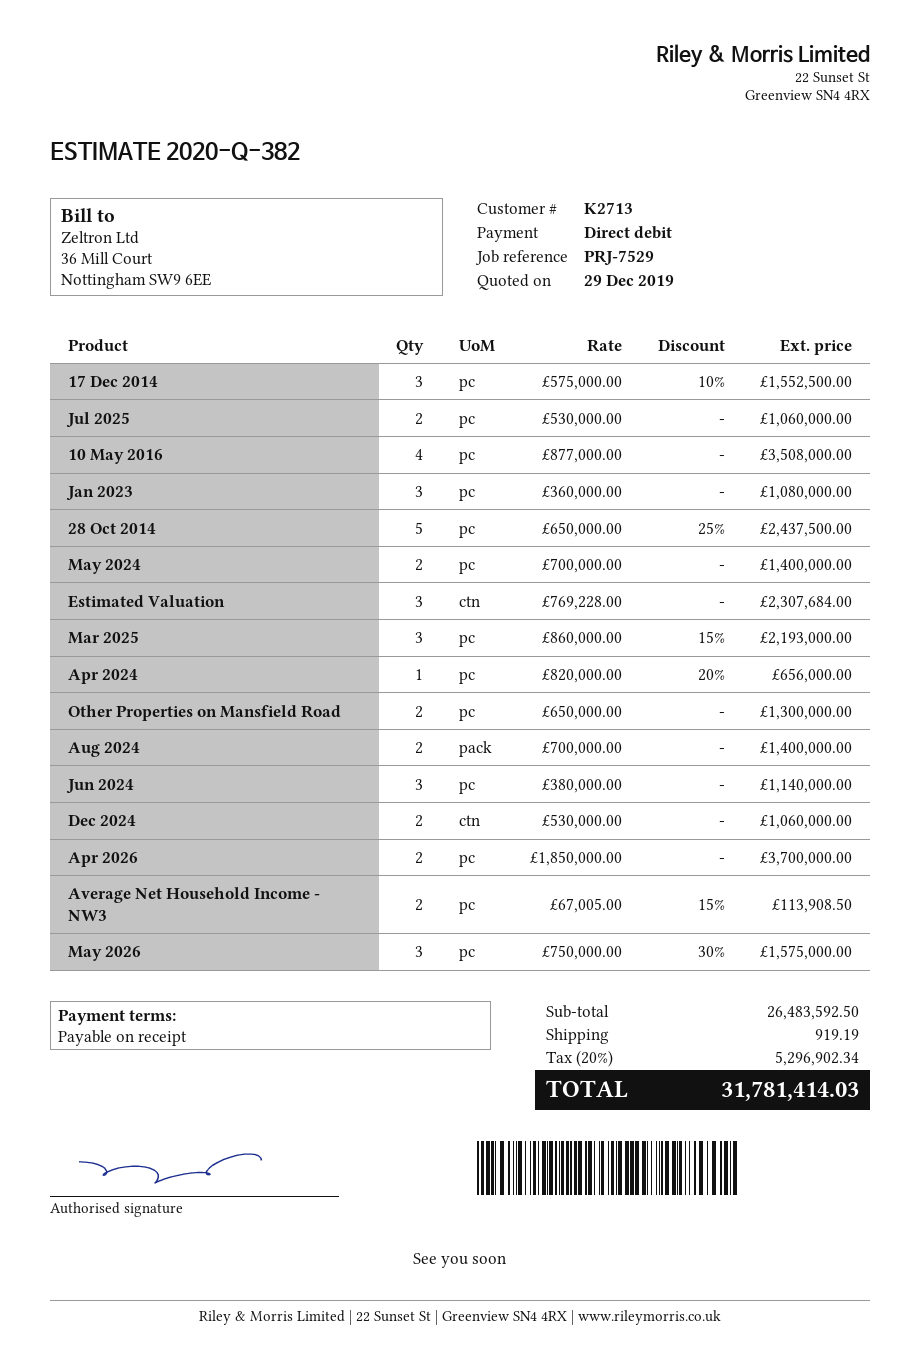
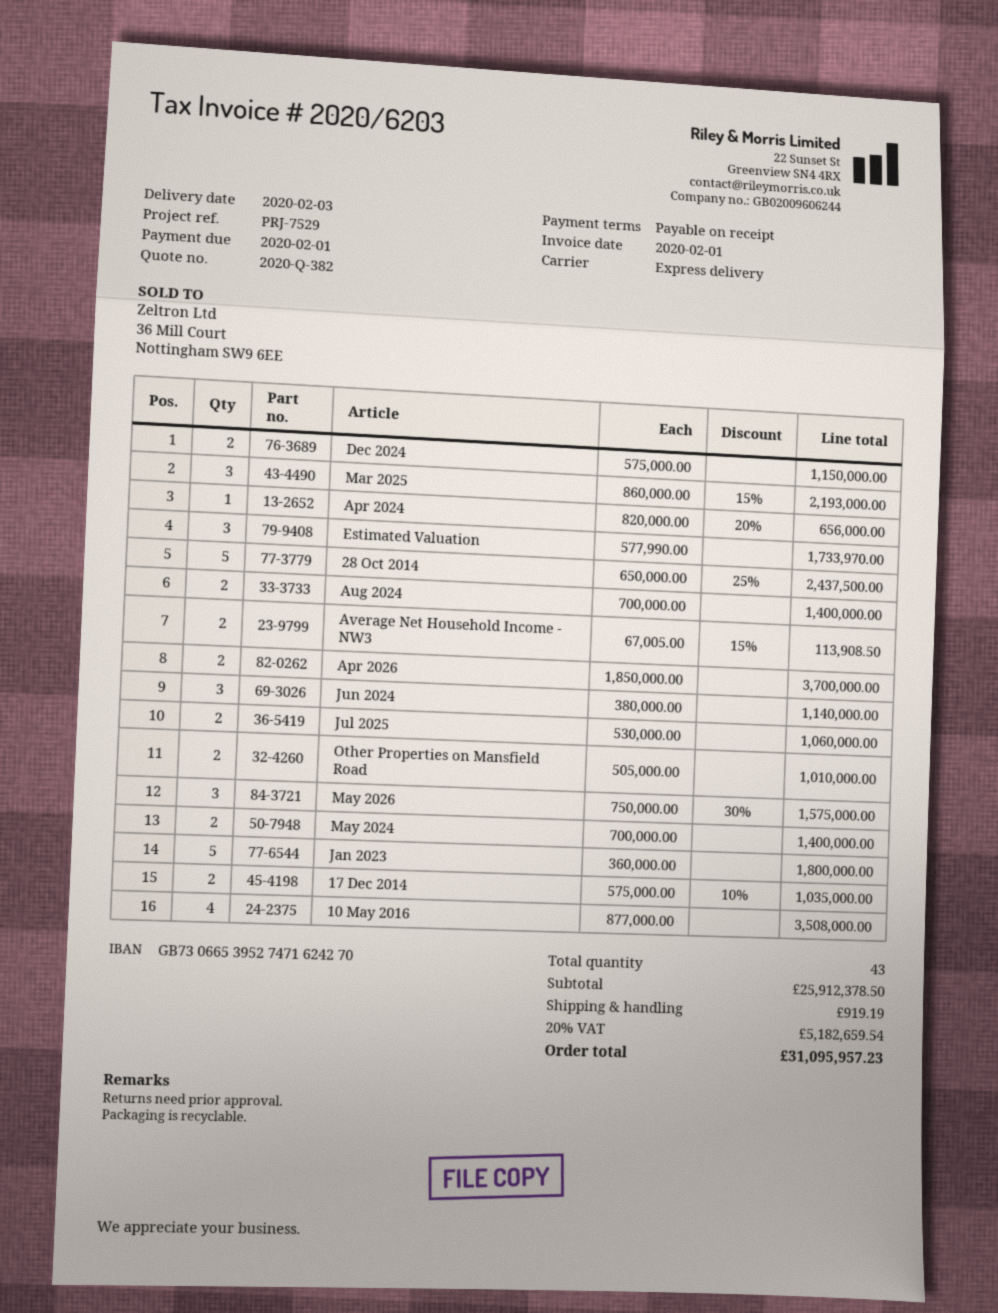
17 Dec 2014: 3 x 575000.00 - 10% = 1552500.00 -> 2 x 575000.00 - 10% = 1035000.00
Jan 2023: 3 x 360000.00 = 1080000.00 -> 5 x 360000.00 = 1800000.00
Estimated Valuation: 3 x 769228.00 = 2307684.00 -> 3 x 577990.00 = 1733970.00
Other Properties on Mansfield Road: 2 x 650000.00 = 1300000.00 -> 2 x 505000.00 = 1010000.00
Dec 2024: 2 x 530000.00 = 1060000.00 -> 2 x 575000.00 = 1150000.00
subtotal: 26483592.50 -> 25912378.50
tax: 20% = 5296902.34 -> 20% = 5182659.54
total: 31781414.03 -> 31095957.23

